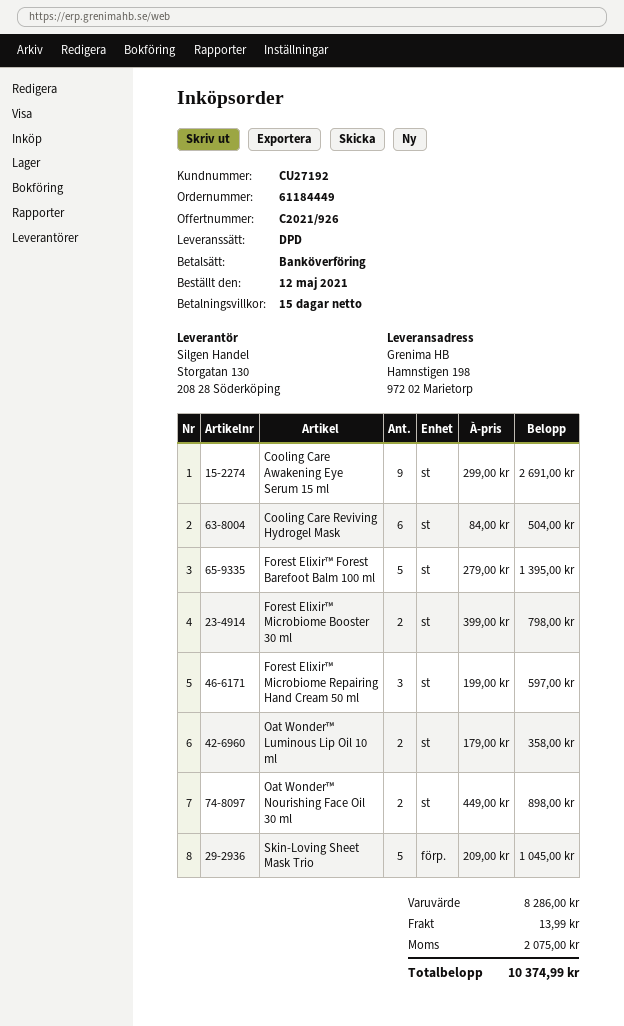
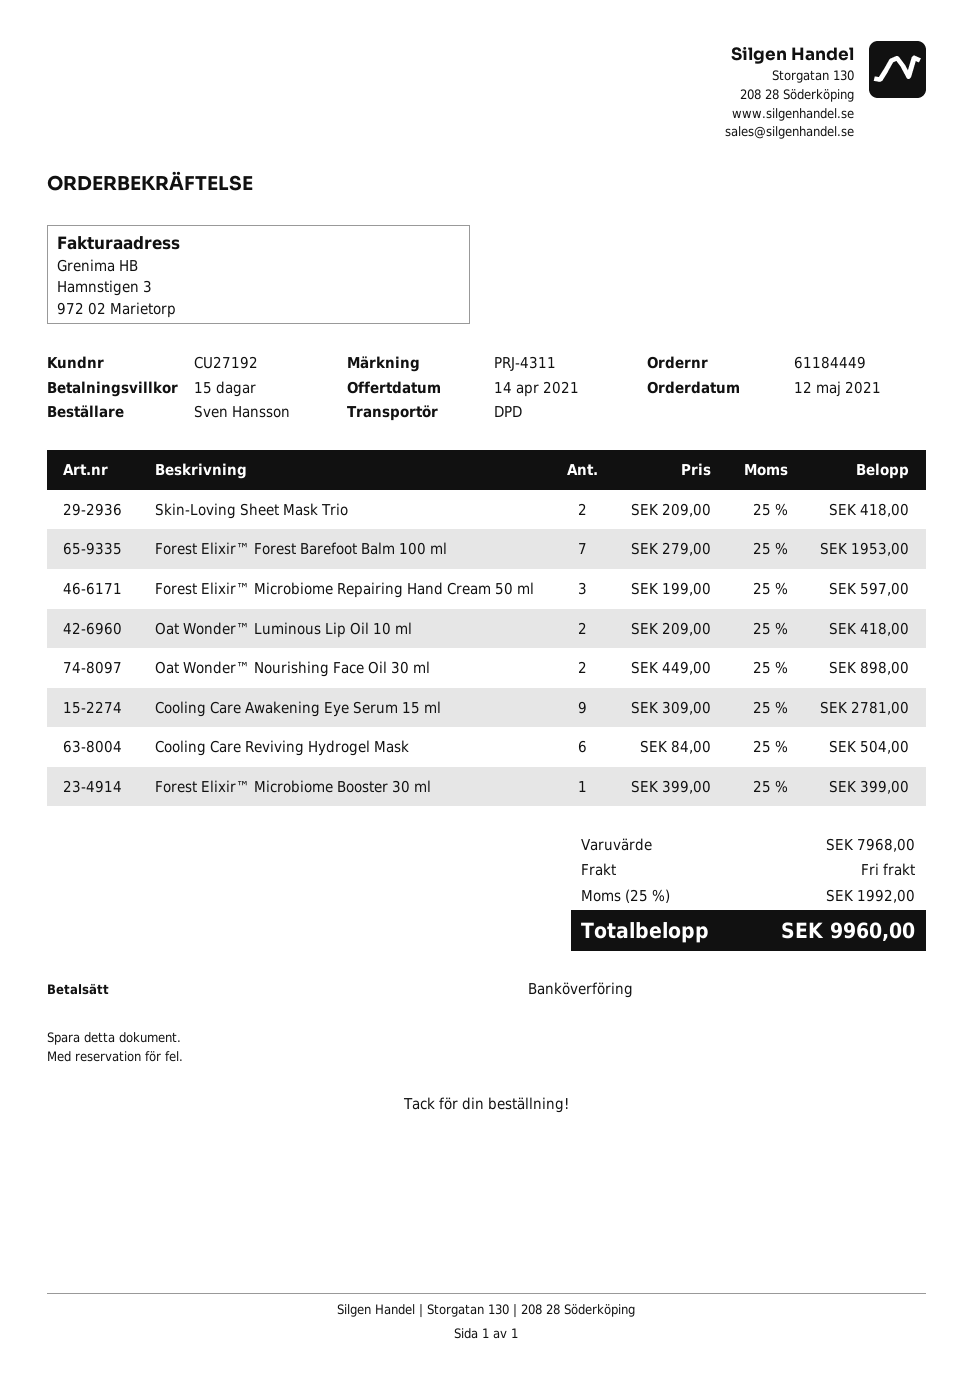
Cooling Care Awakening Eye Serum 15 ml: 9 x 299.00 = 2691.00 -> 9 x 309.00 = 2781.00
Forest Elixir™ Forest Barefoot Balm 100 ml: 5 x 279.00 = 1395.00 -> 7 x 279.00 = 1953.00
Forest Elixir™ Microbiome Booster 30 ml: 2 x 399.00 = 798.00 -> 1 x 399.00 = 399.00
Oat Wonder™ Luminous Lip Oil 10 ml: 2 x 179.00 = 358.00 -> 2 x 209.00 = 418.00
Skin-Loving Sheet Mask Trio: 5 x 209.00 = 1045.00 -> 2 x 209.00 = 418.00
subtotal: 8286.00 -> 7968.00
shipping: 13.99 -> 0.00
tax: 2075.00 -> 1992.00
total: 10374.99 -> 9960.00

